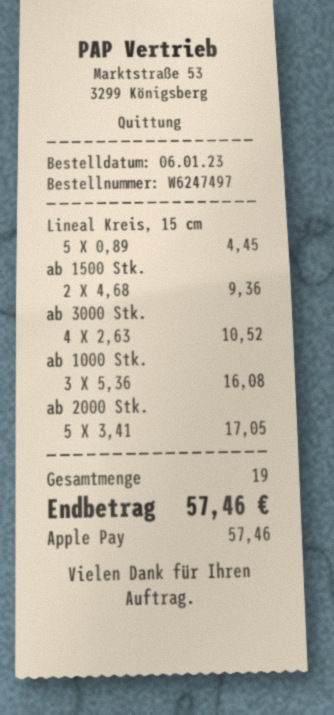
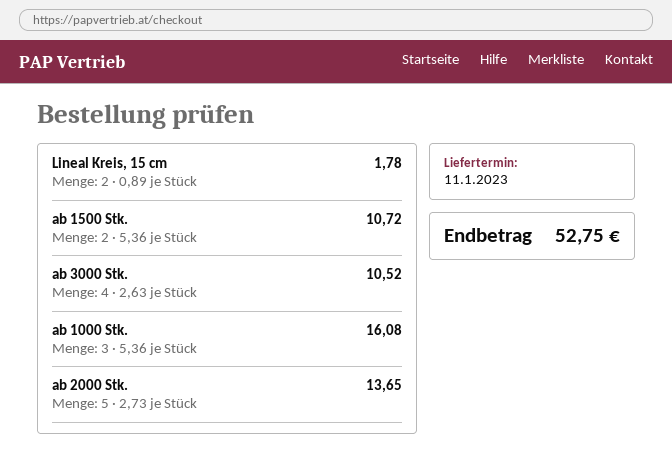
Lineal Kreis, 15 cm: 5 x 0.89 = 4.45 -> 2 x 0.89 = 1.78
ab 1500 Stk.: 2 x 4.68 = 9.36 -> 2 x 5.36 = 10.72
ab 2000 Stk.: 5 x 3.41 = 17.05 -> 5 x 2.73 = 13.65
total: 57.46 -> 52.75

